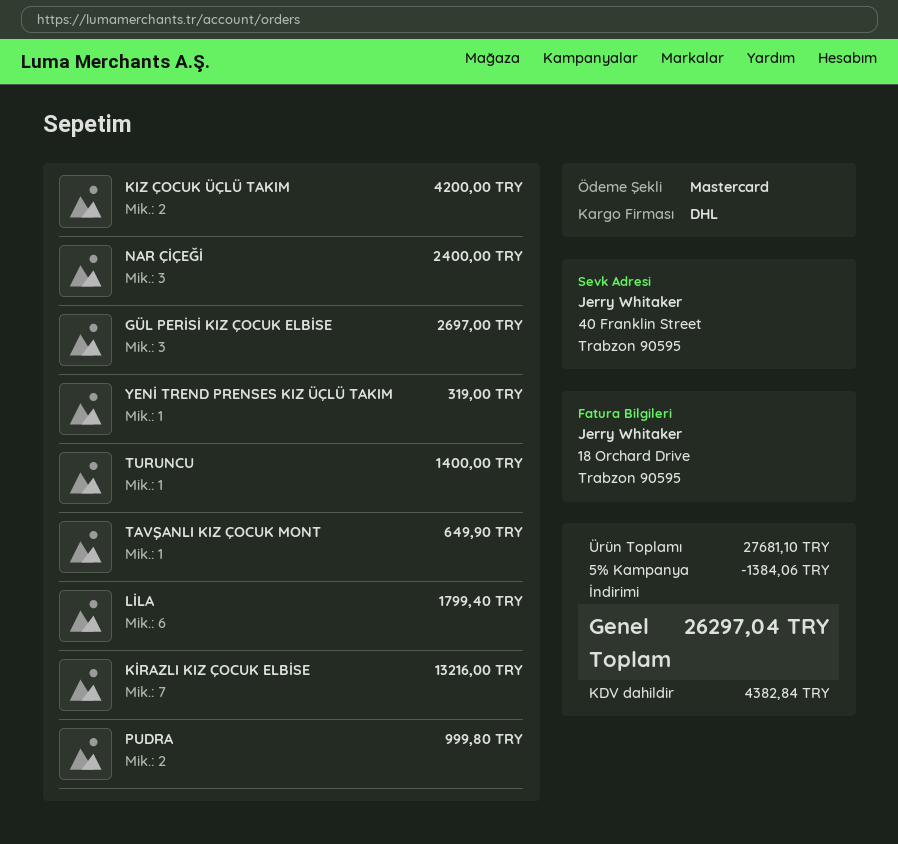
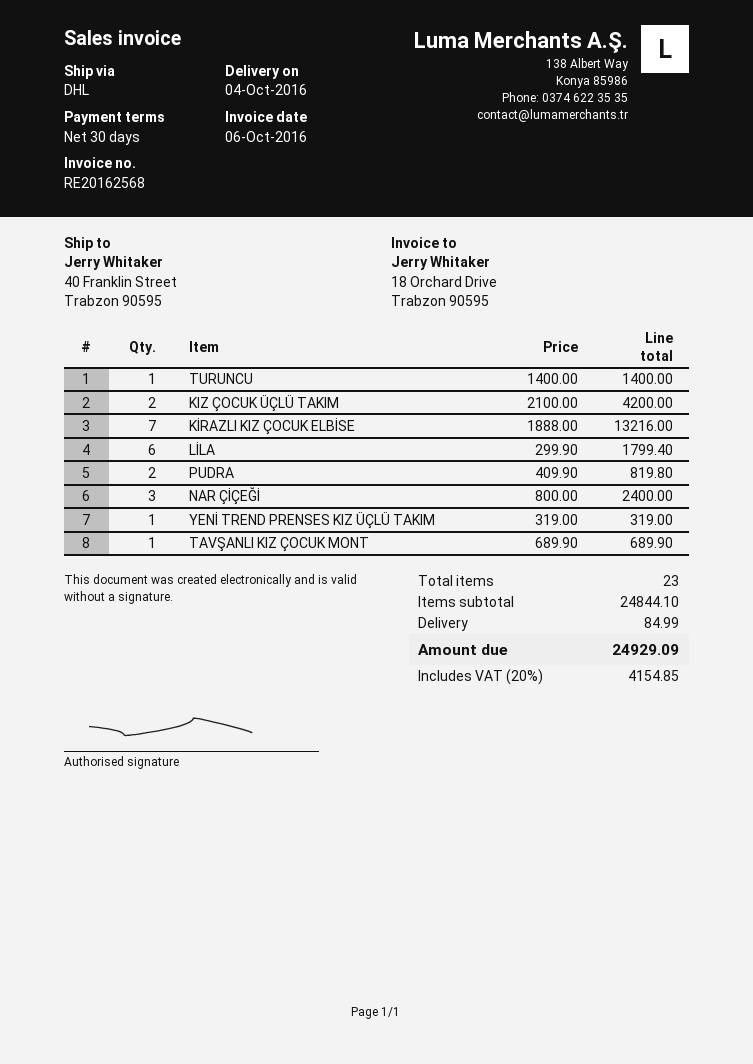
GÜL PERİSİ KIZ ÇOCUK ELBİSE: 3 for 2697.00 -> none
TAVŞANLI KIZ ÇOCUK MONT: 1 for 649.90 -> 1 for 689.90
PUDRA: 2 for 999.80 -> 2 for 819.80
subtotal: 27681.10 -> 24844.10
discount: 5% = 1384.06 -> none
shipping: none -> 84.99
tax: 4382.84 -> 4154.85
total: 26297.04 -> 24929.09

